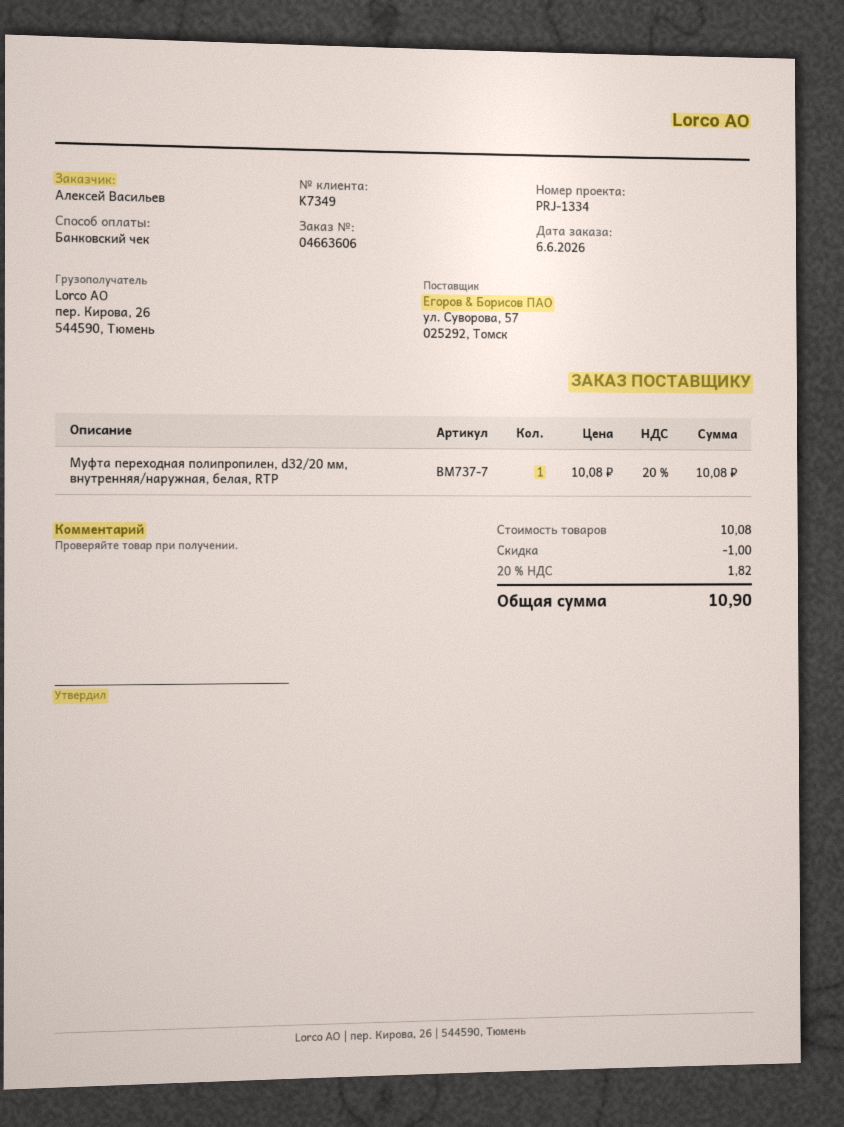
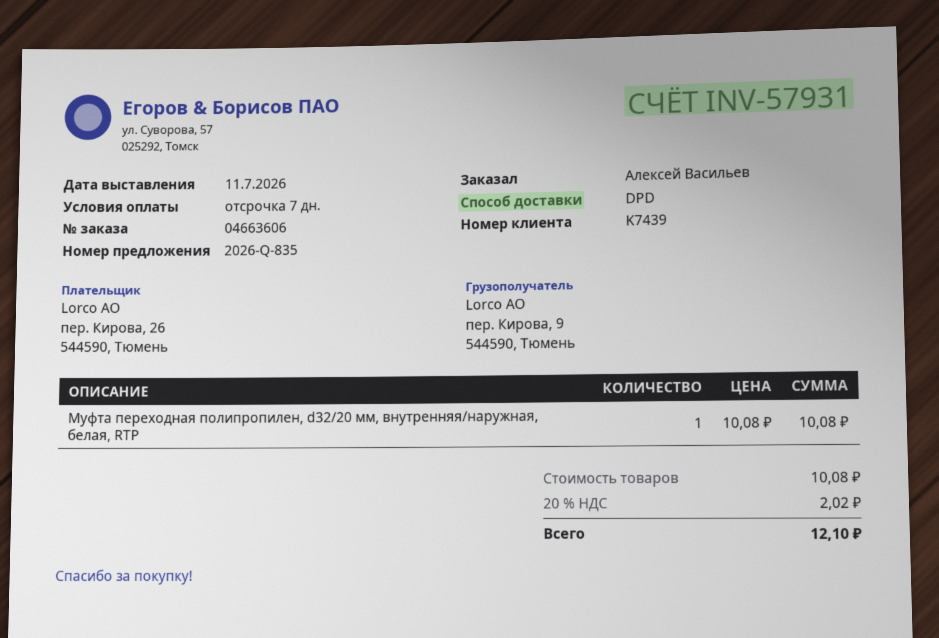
customer number: K7349 -> K7439
ship to: пер. Кирова, 26, 544590, Тюмень -> пер. Кирова, 9, 544590, Тюмень
discount: 1.00 -> none
tax: 20% = 1.82 -> 20% = 2.02
total: 10.90 -> 12.10

